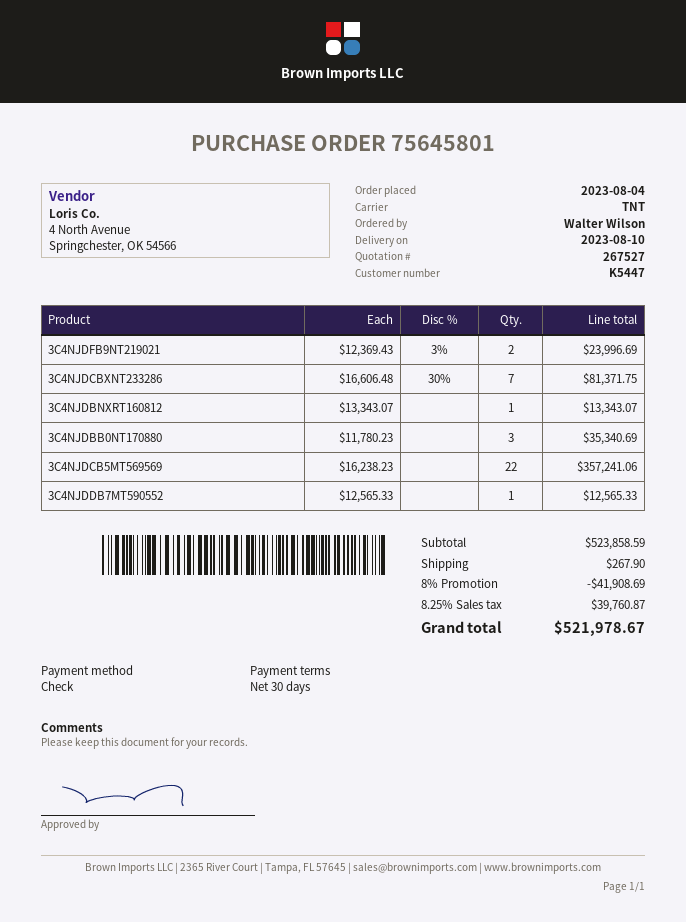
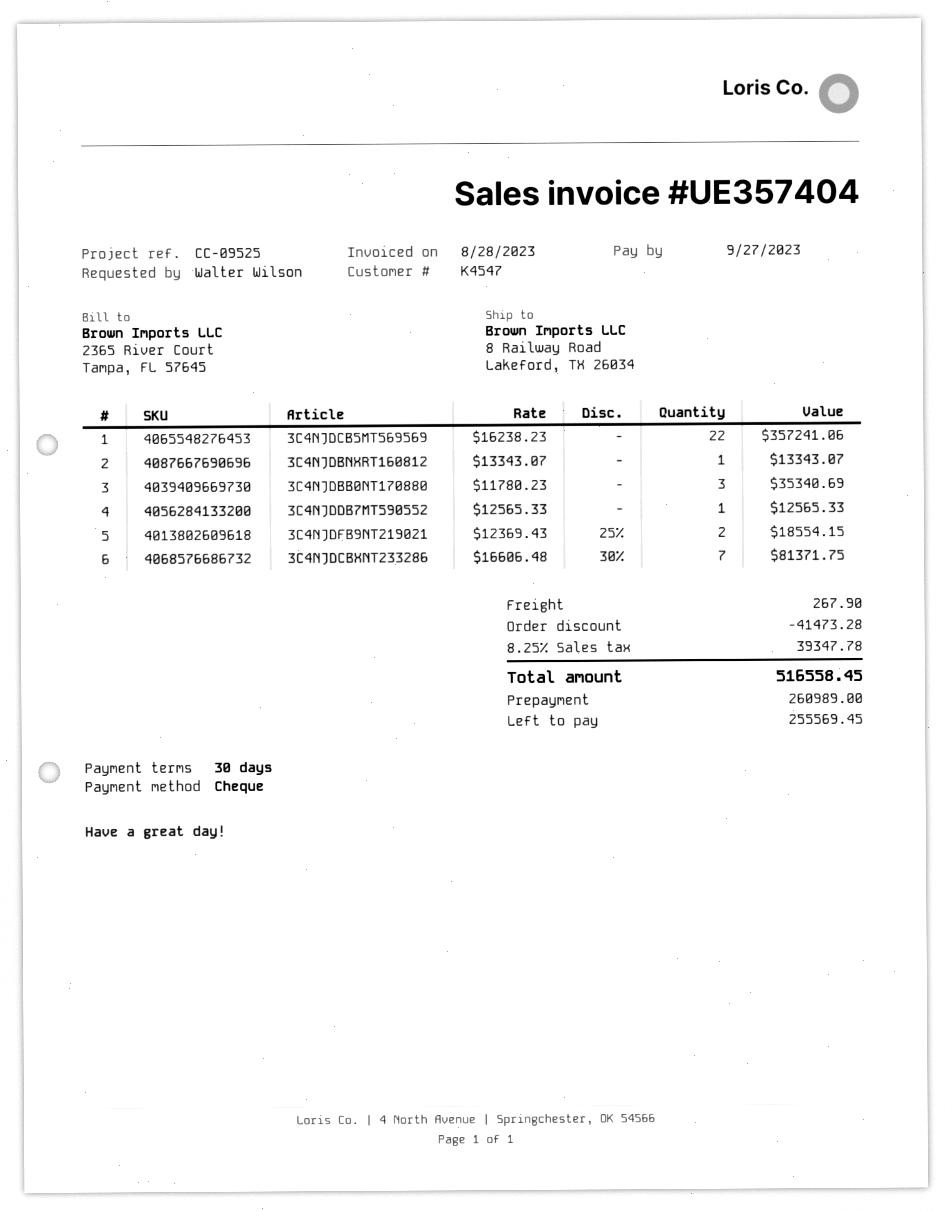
customer number: K5447 -> K4547
3C4NJDFB9NT219021: 2 x 12369.43 - 3% = 23996.69 -> 2 x 12369.43 - 25% = 18554.15
discount: 41908.69 -> 41473.28
tax: 8.25% = 39760.87 -> 8.25% = 39347.78
total: 521978.67 -> 516558.45

